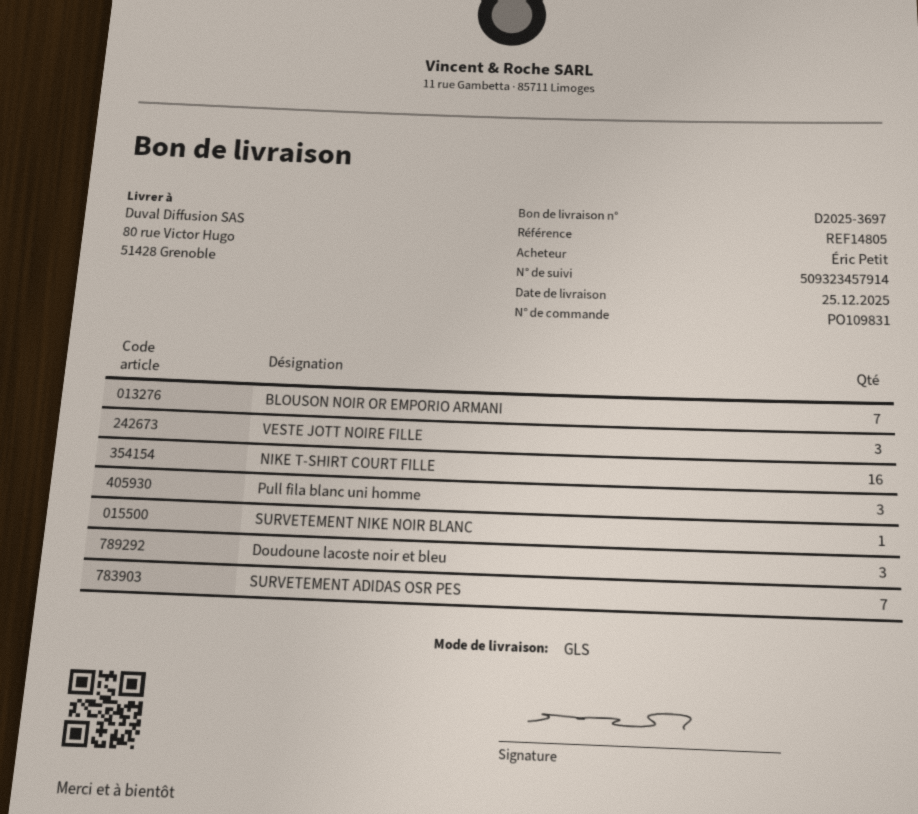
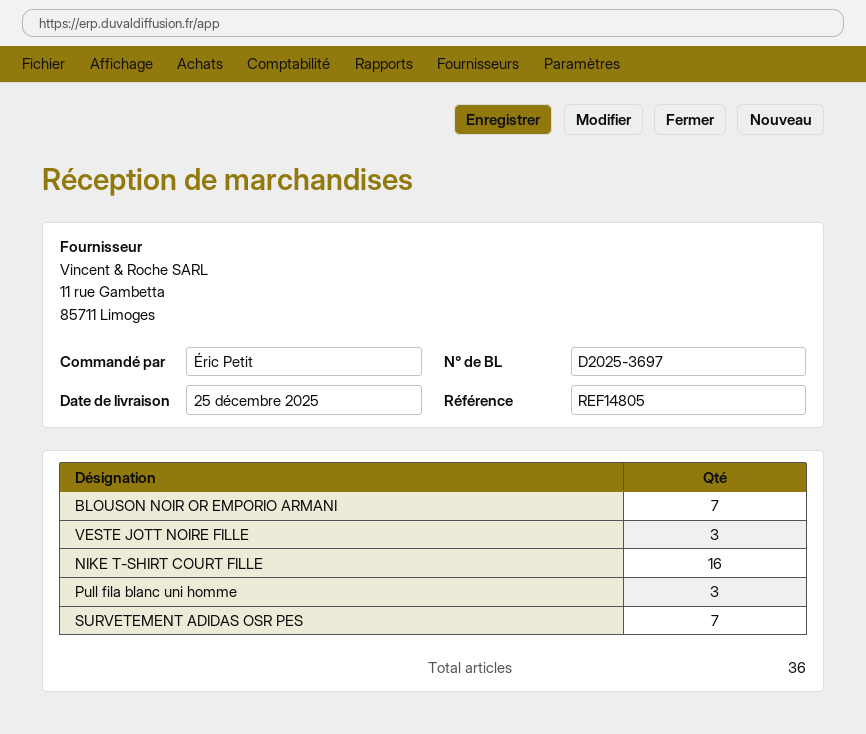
SURVETEMENT NIKE NOIR BLANC: 1 -> none
Doudoune lacoste noir et bleu: 3 -> none

